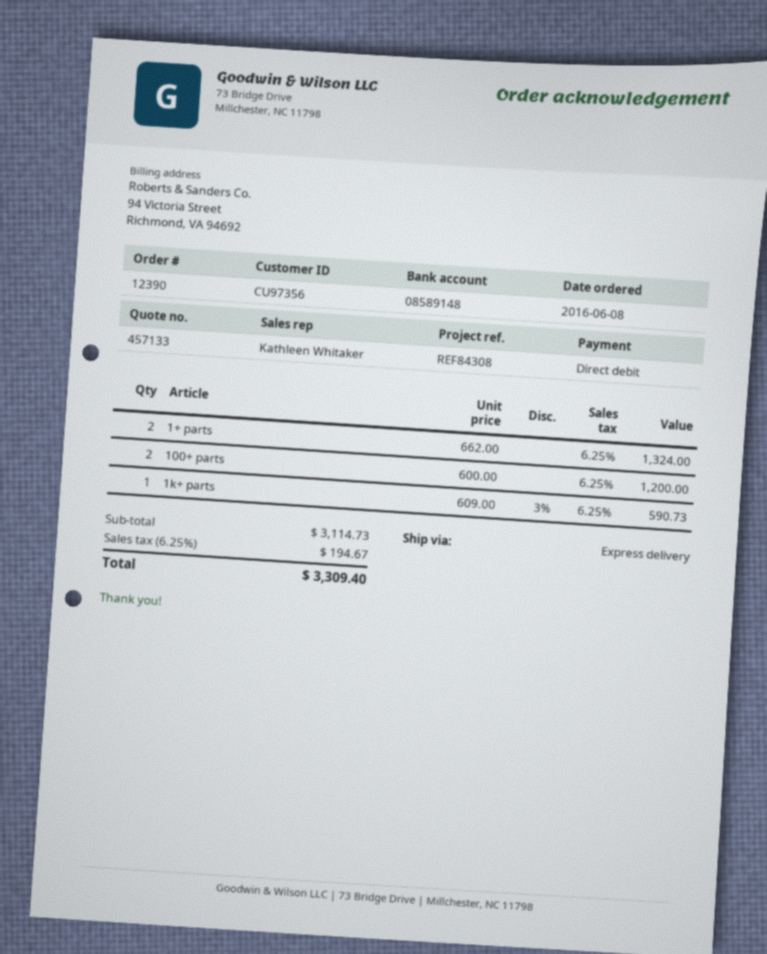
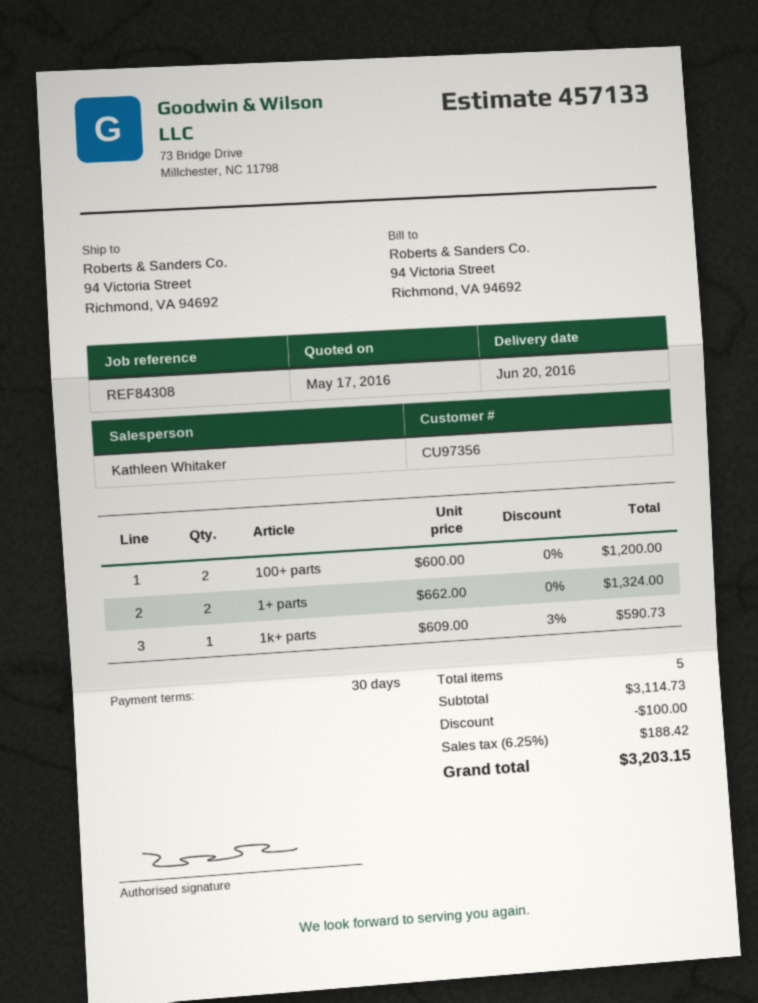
discount: none -> 100.00
tax: 6.25% = 194.67 -> 6.25% = 188.42
total: 3309.40 -> 3203.15

